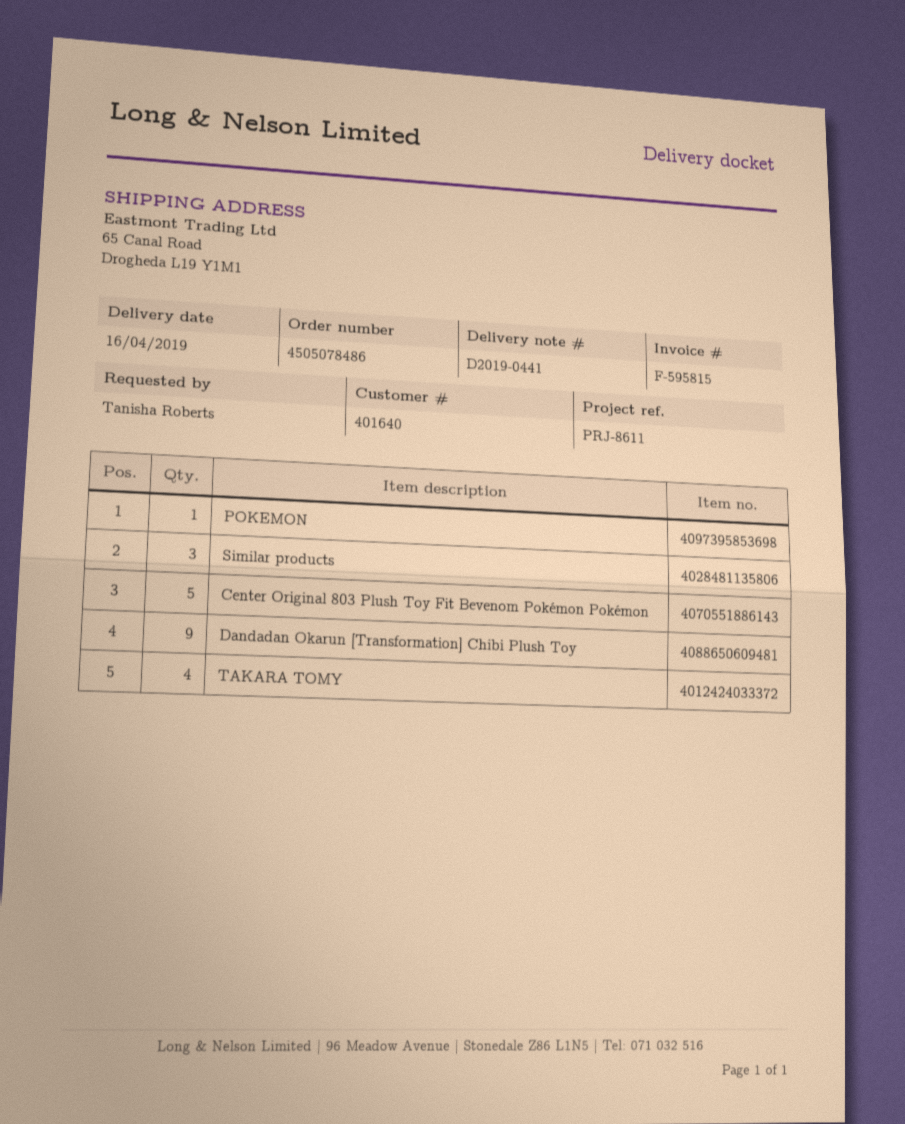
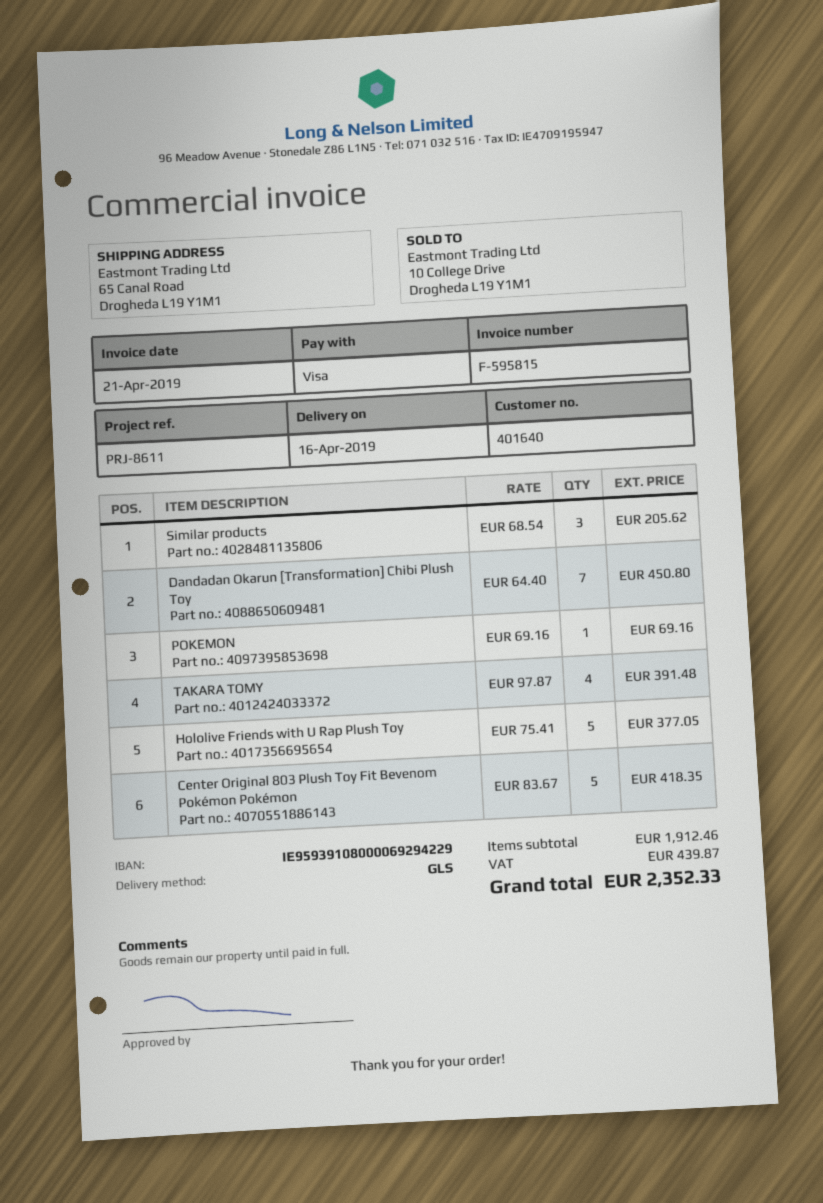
Dandadan Okarun [Transformation] Chibi Plush Toy: 9 -> 7
Hololive Friends with U Rap Plush Toy: none -> 5

